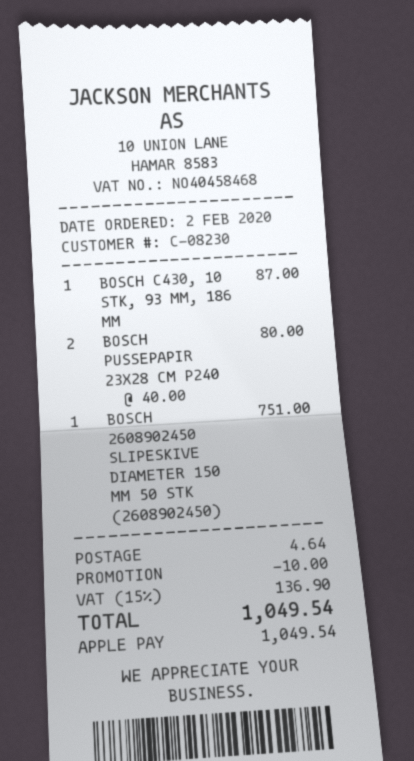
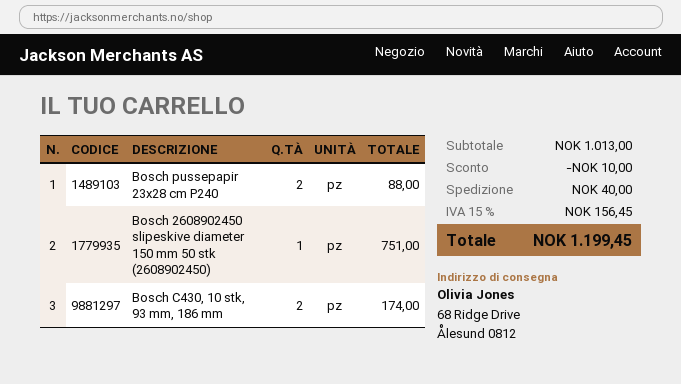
BOSCH C430, 10 STK, 93 MM, 186 MM: 1 for 87.00 -> 2 for 174.00
BOSCH PUSSEPAPIR 23X28 CM P240: 2 for 80.00 -> 2 for 88.00
shipping: 4.64 -> 40.00
tax: 15% = 136.90 -> 15% = 156.45
total: 1049.54 -> 1199.45

